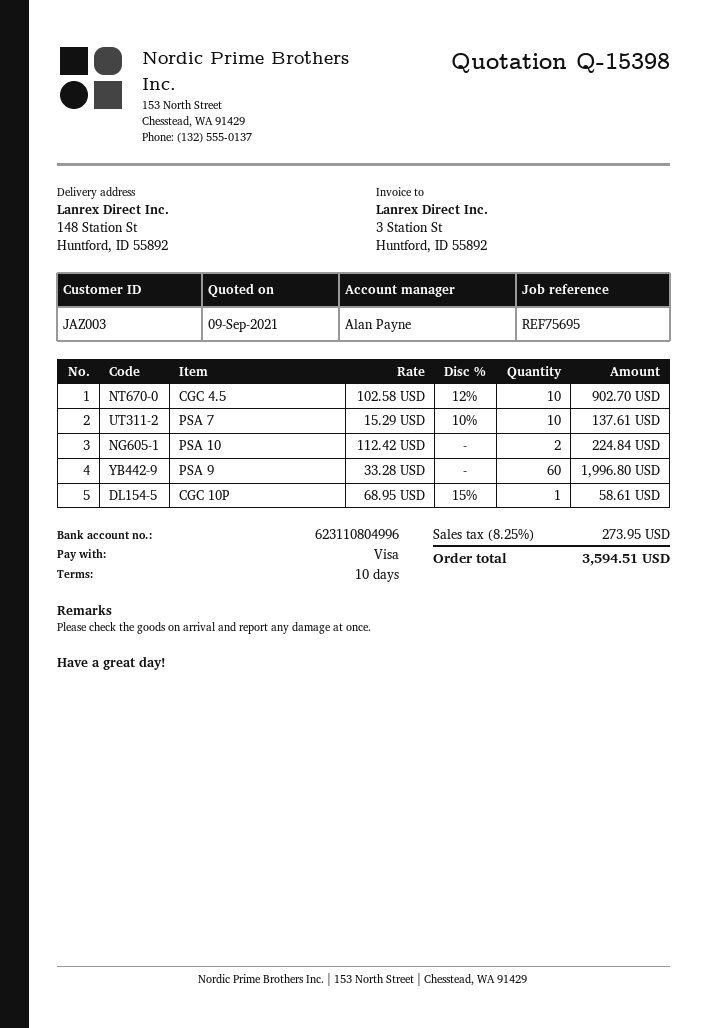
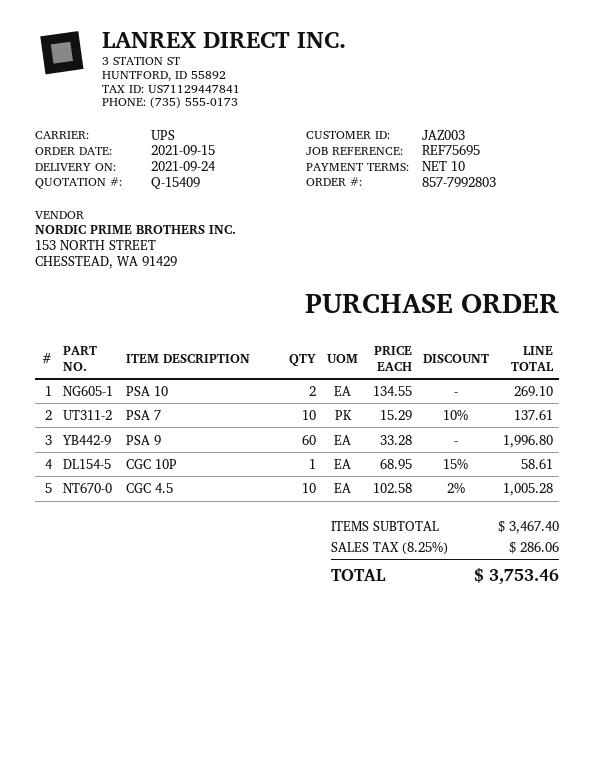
quote number: Q-15398 -> Q-15409
CGC 4.5: 10 x 102.58 - 12% = 902.70 -> 10 x 102.58 - 2% = 1005.28
PSA 10: 2 x 112.42 = 224.84 -> 2 x 134.55 = 269.10
tax: 8.25% = 273.95 -> 8.25% = 286.06
total: 3594.51 -> 3753.46

